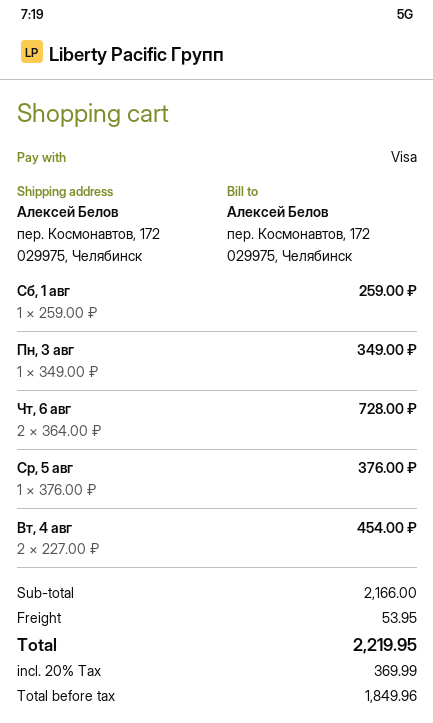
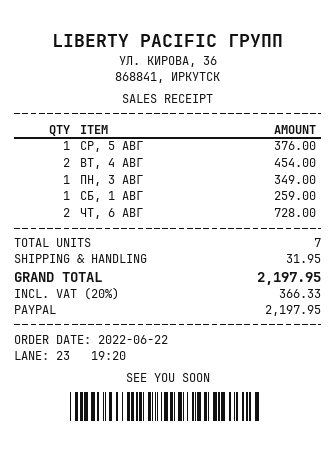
payment method: Visa -> PayPal
shipping: 53.95 -> 31.95
tax: 20% = 369.99 -> 20% = 366.33
total: 2219.95 -> 2197.95

